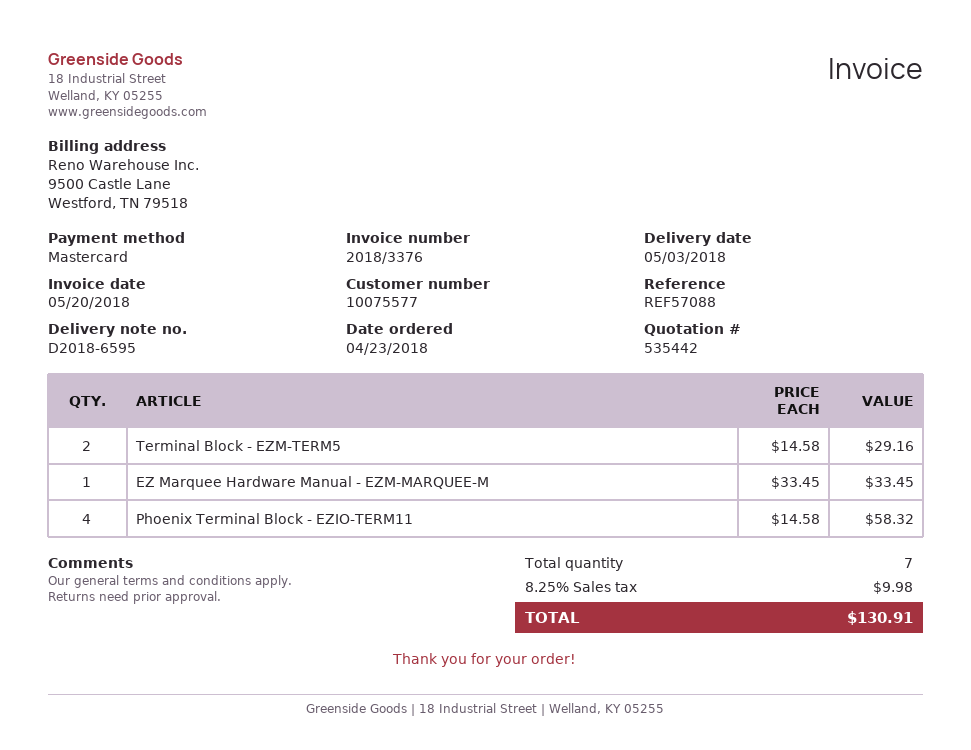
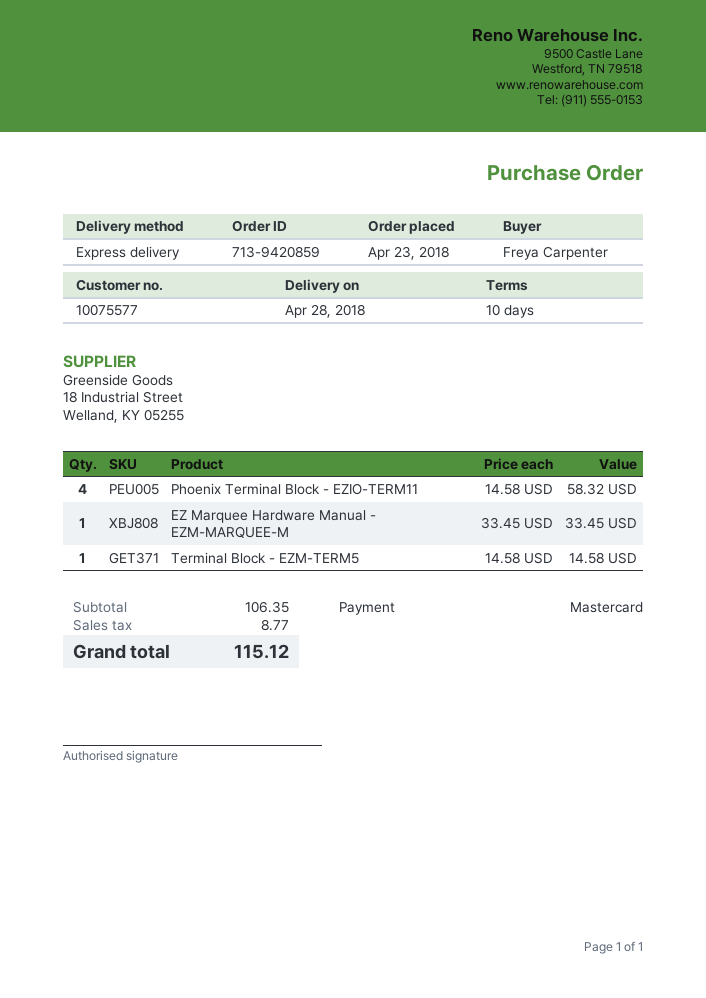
delivery date: 2018-05-03 -> 2018-04-28
Terminal Block - EZM-TERM5: 2 x 14.58 = 29.16 -> 1 x 14.58 = 14.58
tax: 9.98 -> 8.77
total: 130.91 -> 115.12

